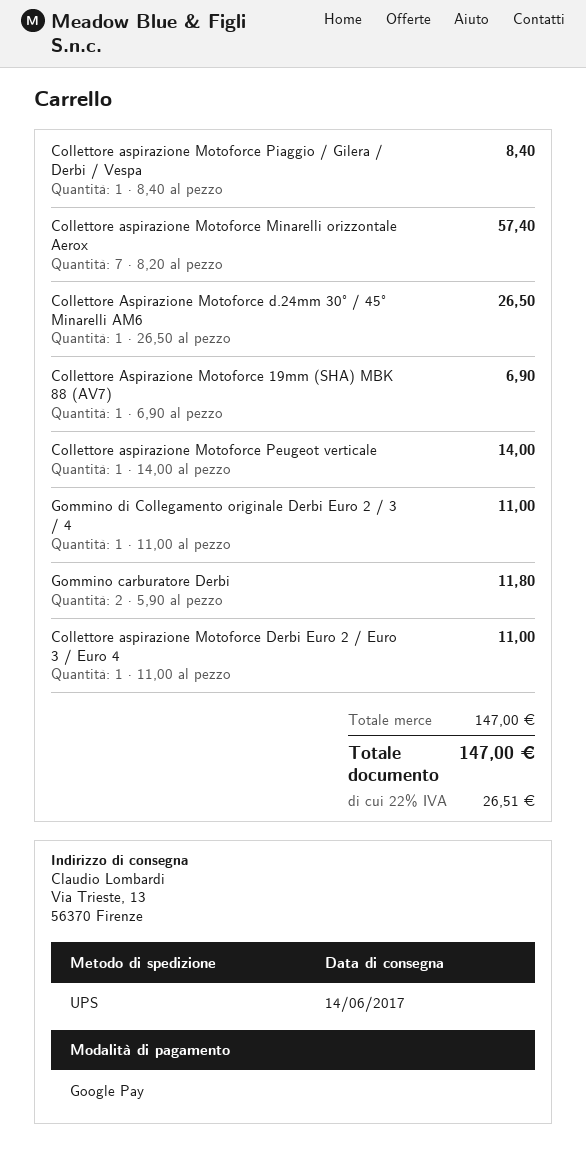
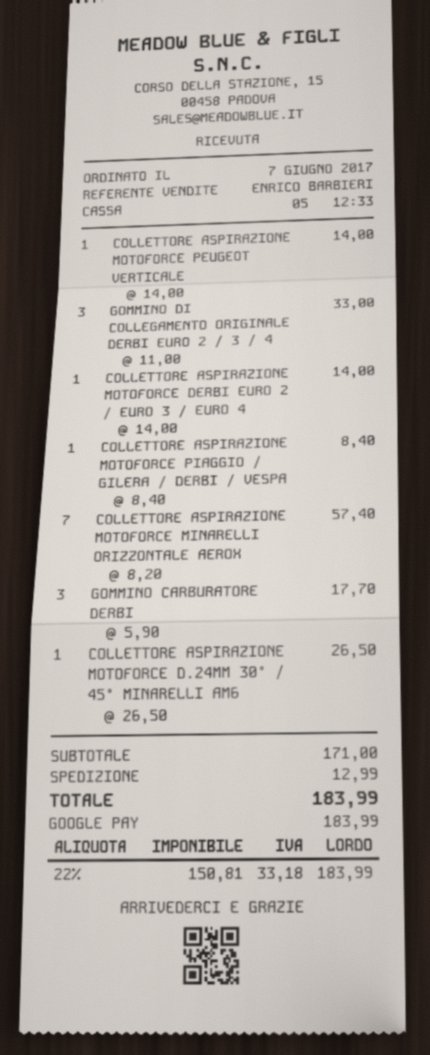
Collettore Aspirazione Motoforce 19mm (SHA) MBK 88 (AV7): 1 x 6.90 = 6.90 -> none
Gommino di Collegamento originale Derbi Euro 2 / 3 / 4: 1 x 11.00 = 11.00 -> 3 x 11.00 = 33.00
Gommino carburatore Derbi: 2 x 5.90 = 11.80 -> 3 x 5.90 = 17.70
Collettore aspirazione Motoforce Derbi Euro 2 / Euro 3 / Euro 4: 1 x 11.00 = 11.00 -> 1 x 14.00 = 14.00
subtotal: 147.00 -> 171.00
shipping: none -> 12.99
tax: 22% = 26.51 -> 22% = 33.18
total: 147.00 -> 183.99

